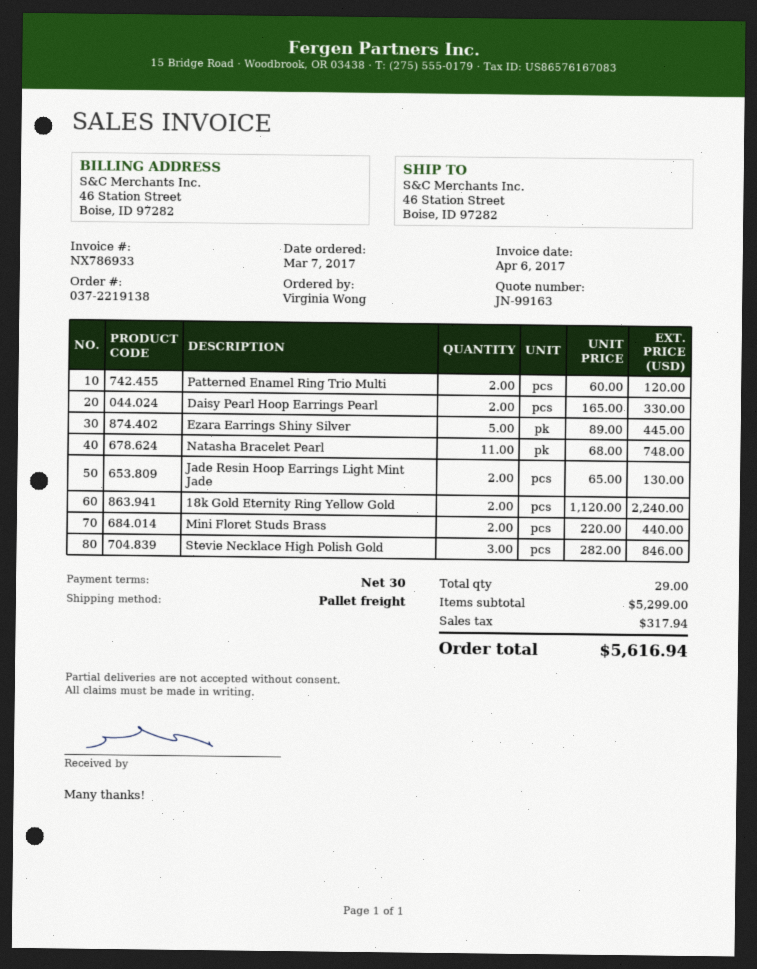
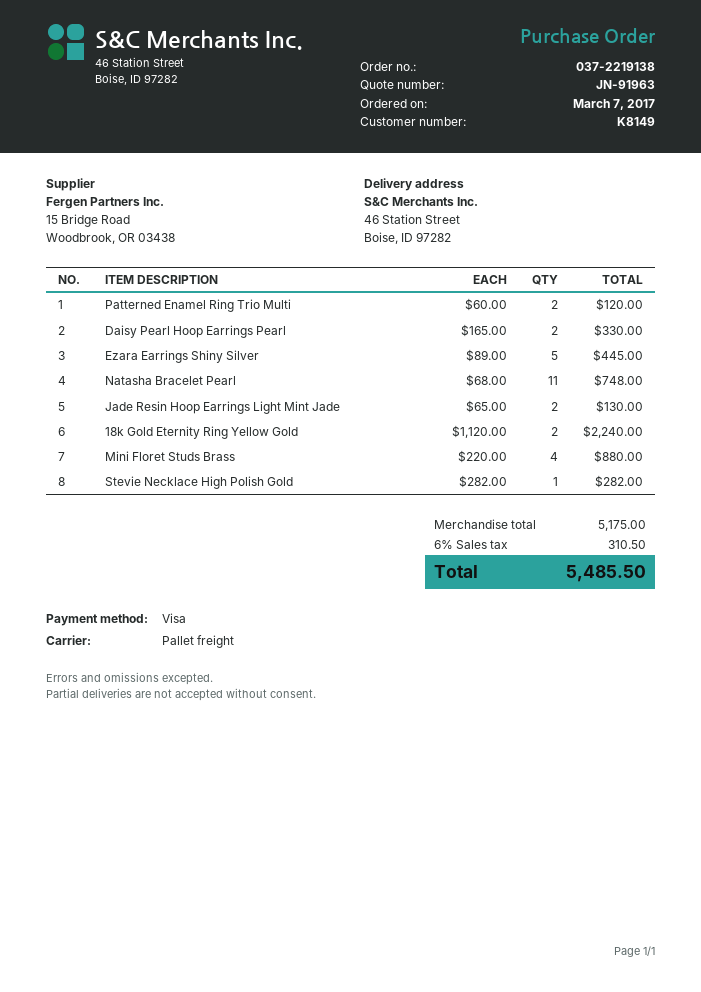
quote number: JN-99163 -> JN-91963
Mini Floret Studs Brass: 2 x 220.00 = 440.00 -> 4 x 220.00 = 880.00
Stevie Necklace High Polish Gold: 3 x 282.00 = 846.00 -> 1 x 282.00 = 282.00
subtotal: 5299.00 -> 5175.00
tax: 317.94 -> 310.50
total: 5616.94 -> 5485.50

